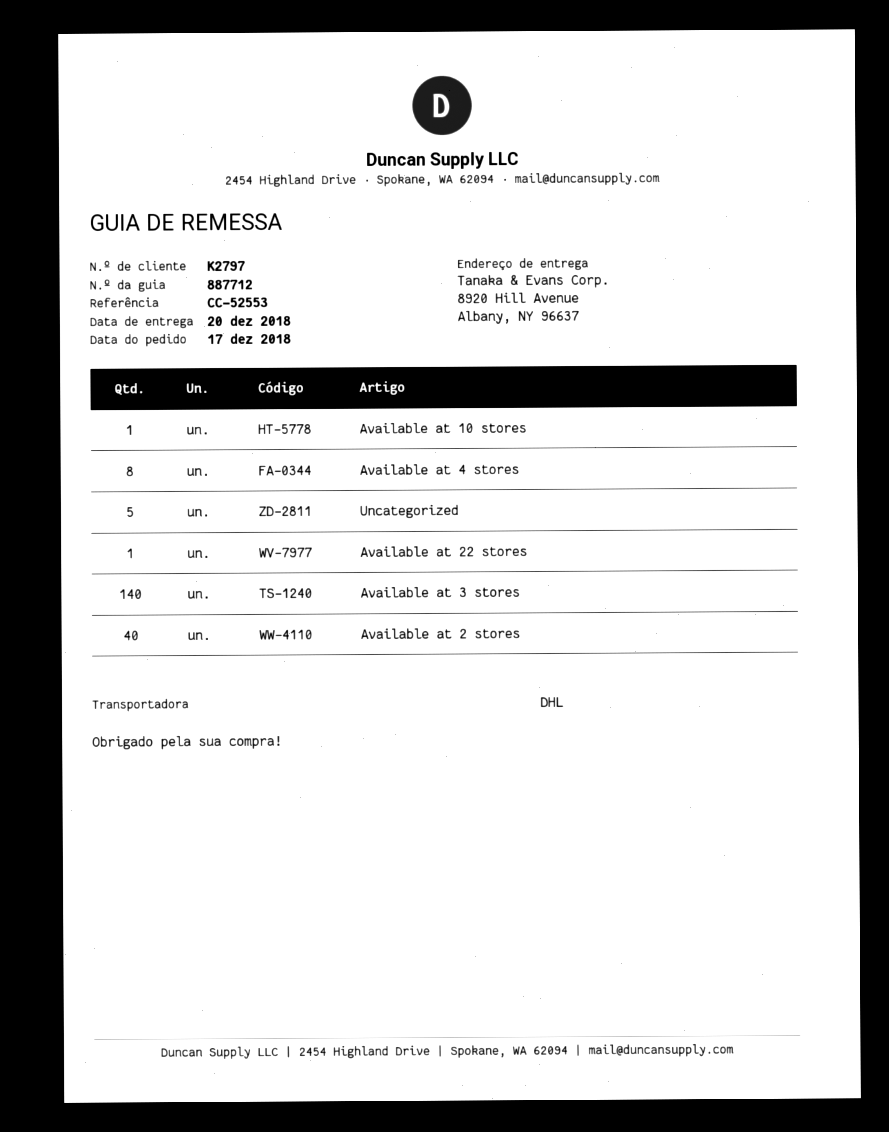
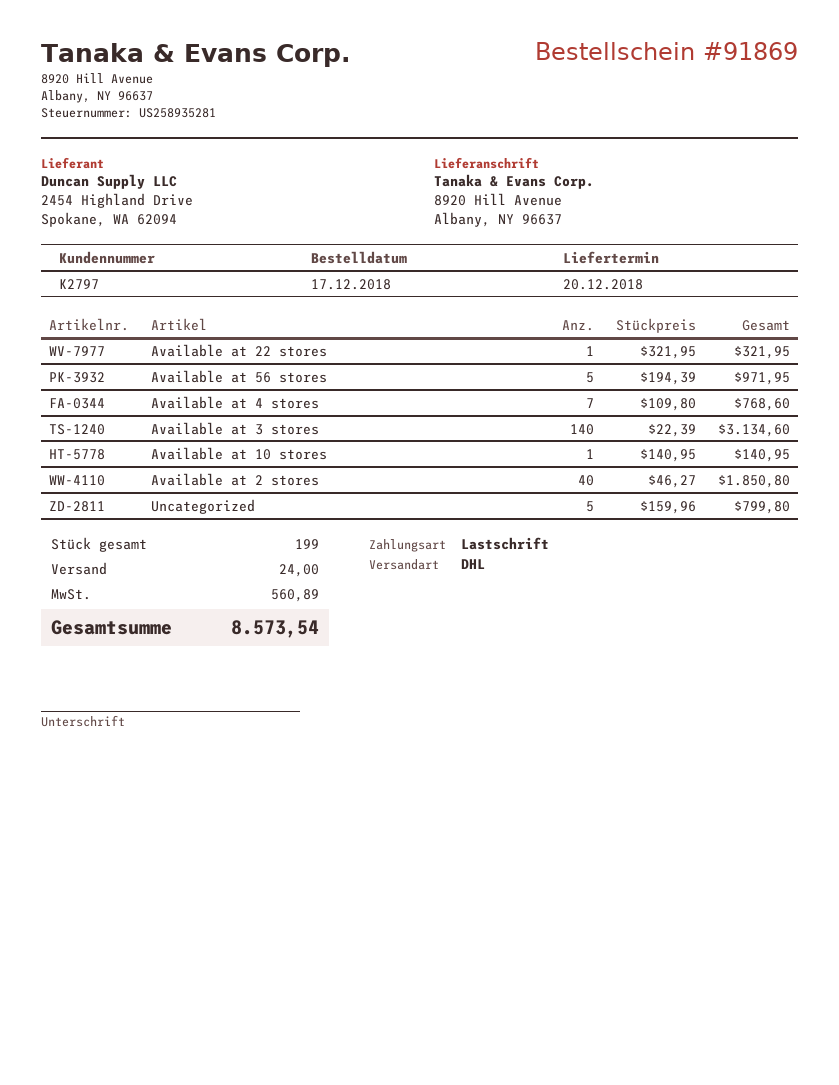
Available at 4 stores: 8 -> 7
Available at 56 stores: none -> 5

